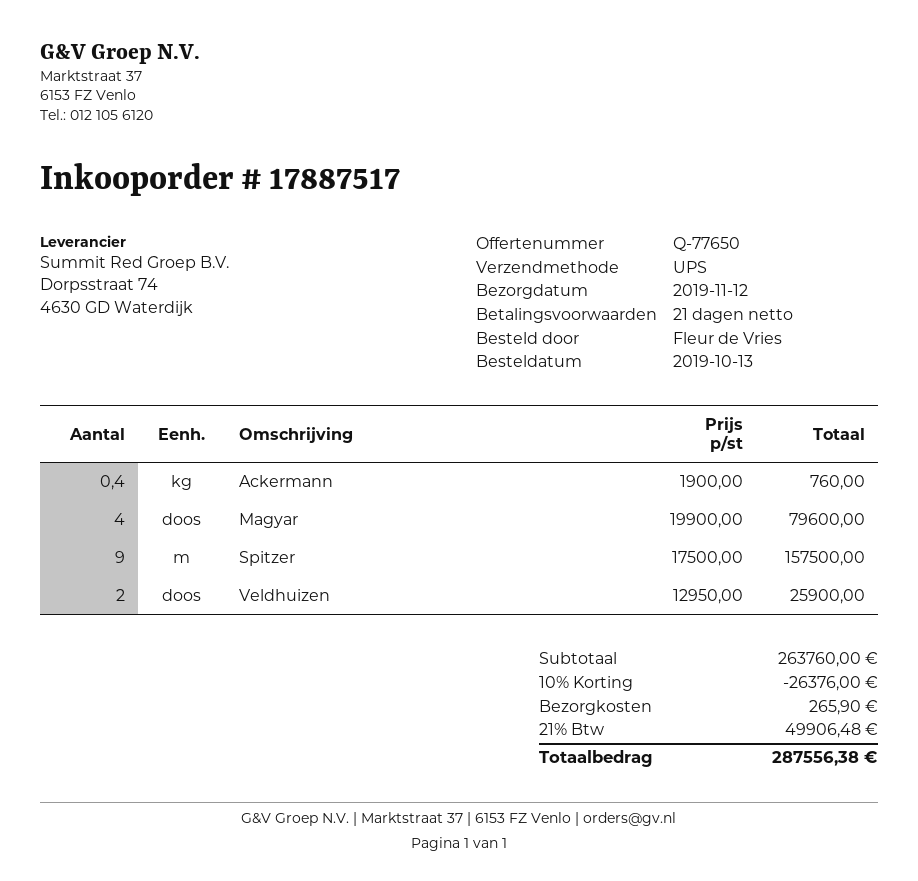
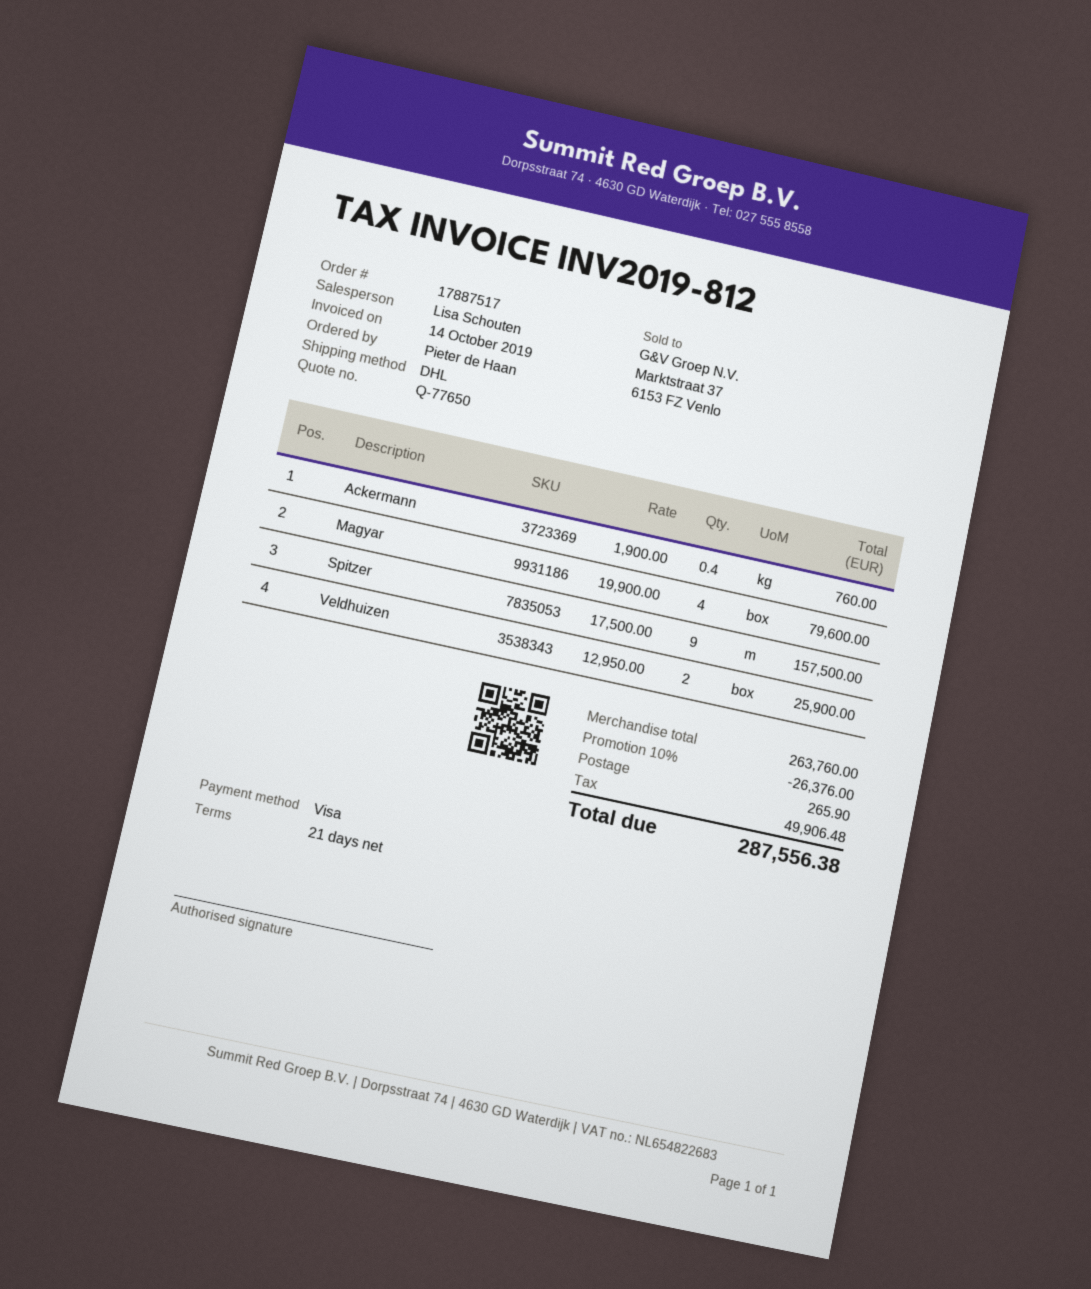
ordered by: Fleur de Vries -> Pieter de Haan
shipping method: UPS -> DHL

